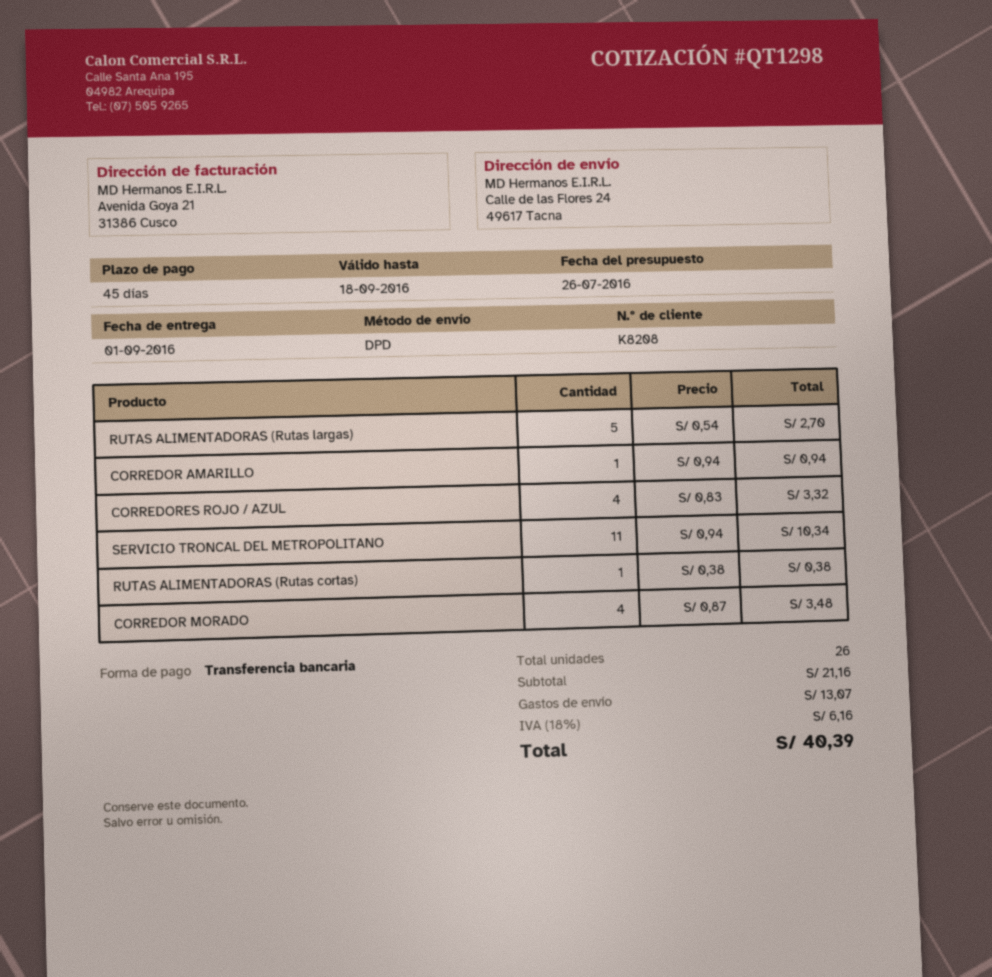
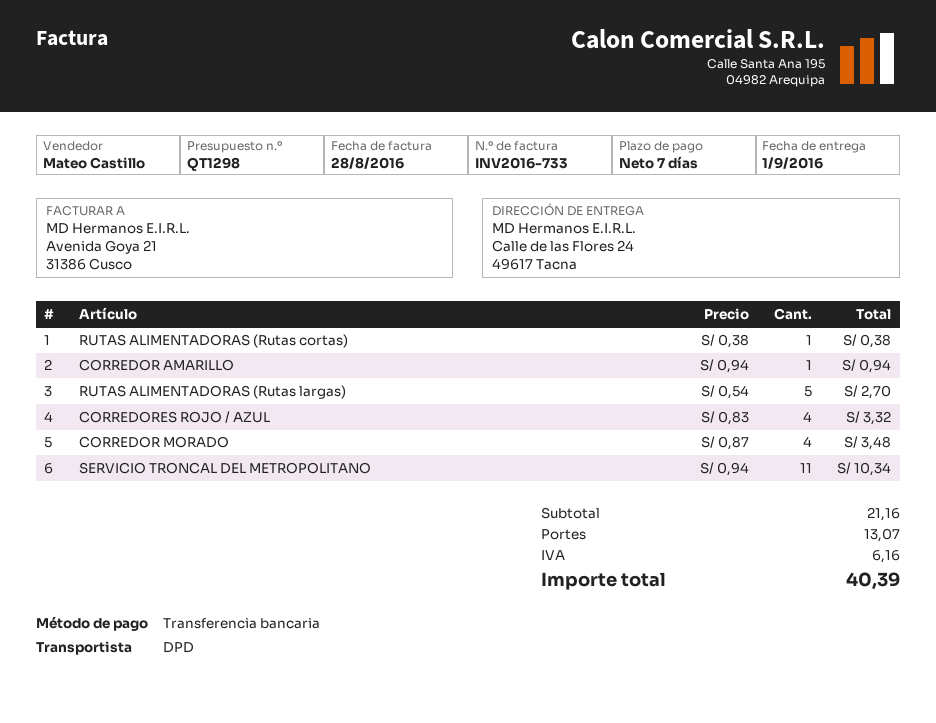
payment terms: 45 days -> 7 days

